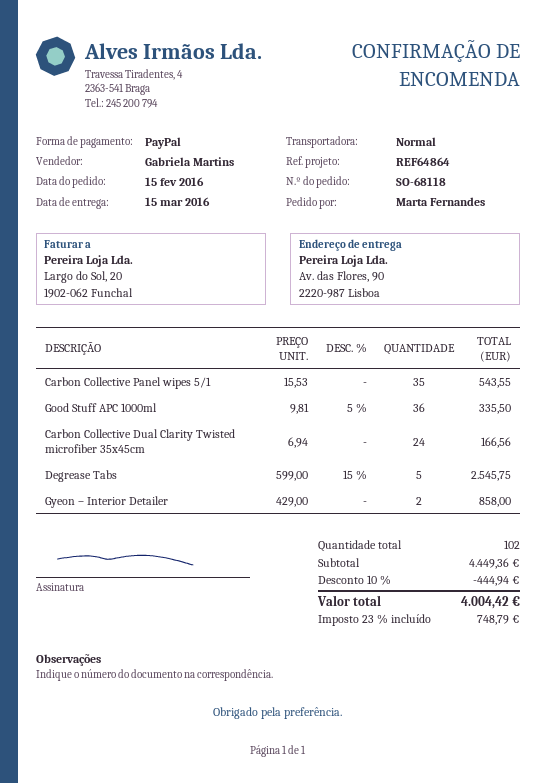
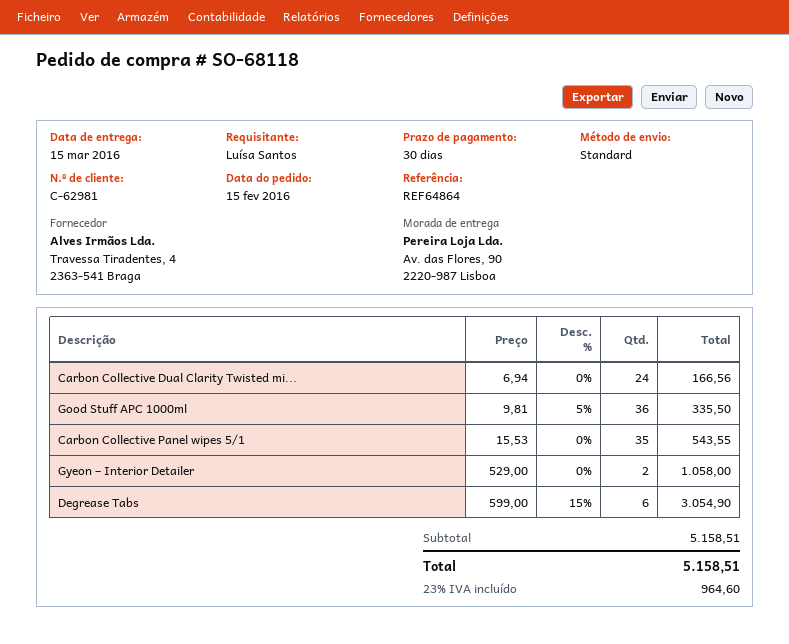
ordered by: Marta Fernandes -> Luísa Santos
Degrease Tabs: 5 x 599.00 - 15% = 2545.75 -> 6 x 599.00 - 15% = 3054.90
Gyeon – Interior Detailer: 2 x 429.00 = 858.00 -> 2 x 529.00 = 1058.00
subtotal: 4449.36 -> 5158.51
discount: 10% = 444.94 -> none
tax: 23% = 748.79 -> 23% = 964.60
total: 4004.42 -> 5158.51

